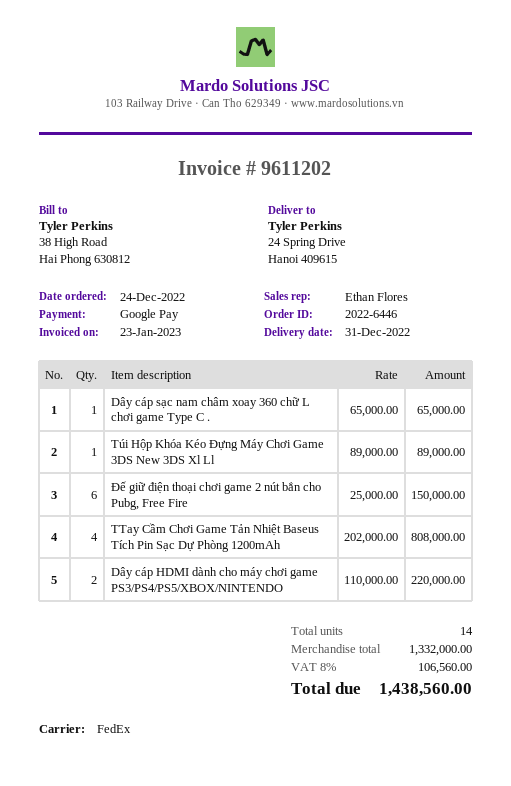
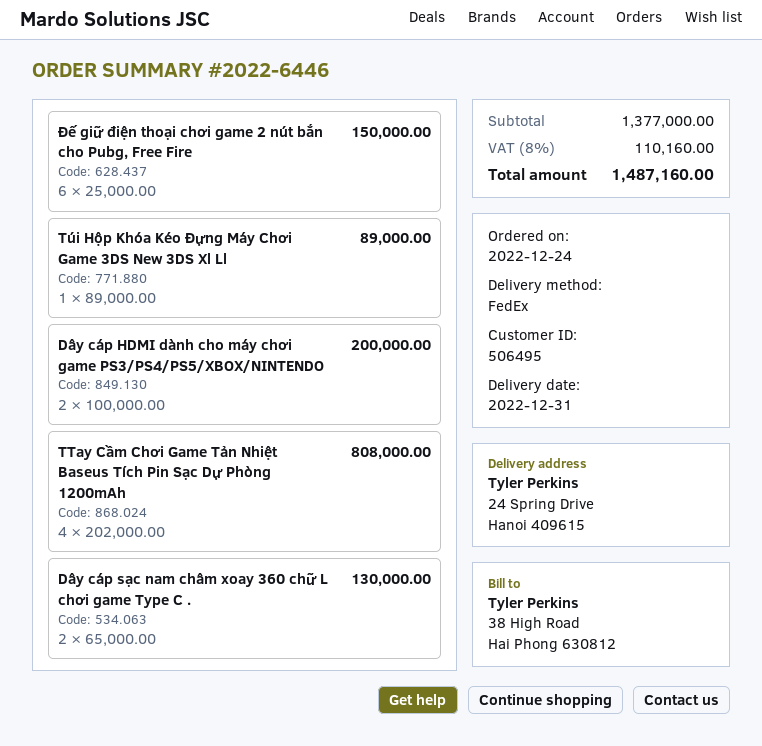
Dây cáp sạc nam châm xoay 360 chữ L chơi game Type C .: 1 x 65000.00 = 65000.00 -> 2 x 65000.00 = 130000.00
Dây cáp HDMI dành cho máy chơi game PS3/PS4/PS5/XBOX/NINTENDO: 2 x 110000.00 = 220000.00 -> 2 x 100000.00 = 200000.00
subtotal: 1332000.00 -> 1377000.00
tax: 8% = 106560.00 -> 8% = 110160.00
total: 1438560.00 -> 1487160.00

